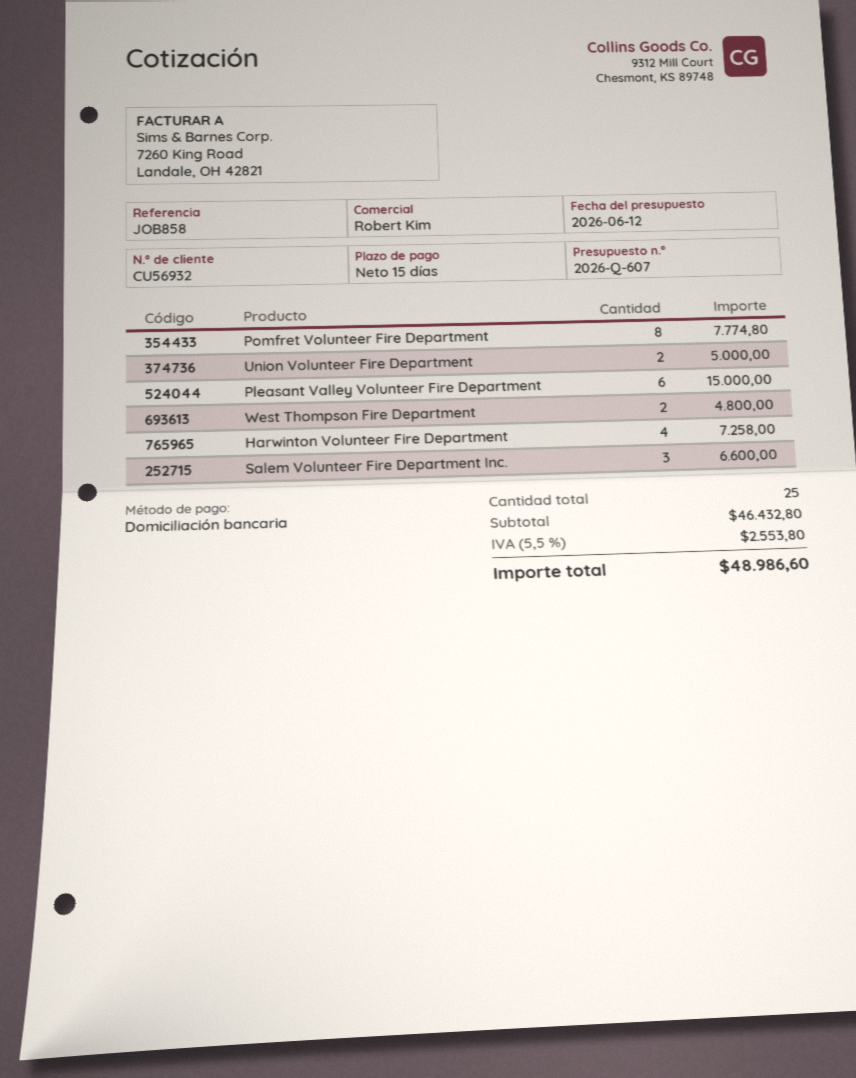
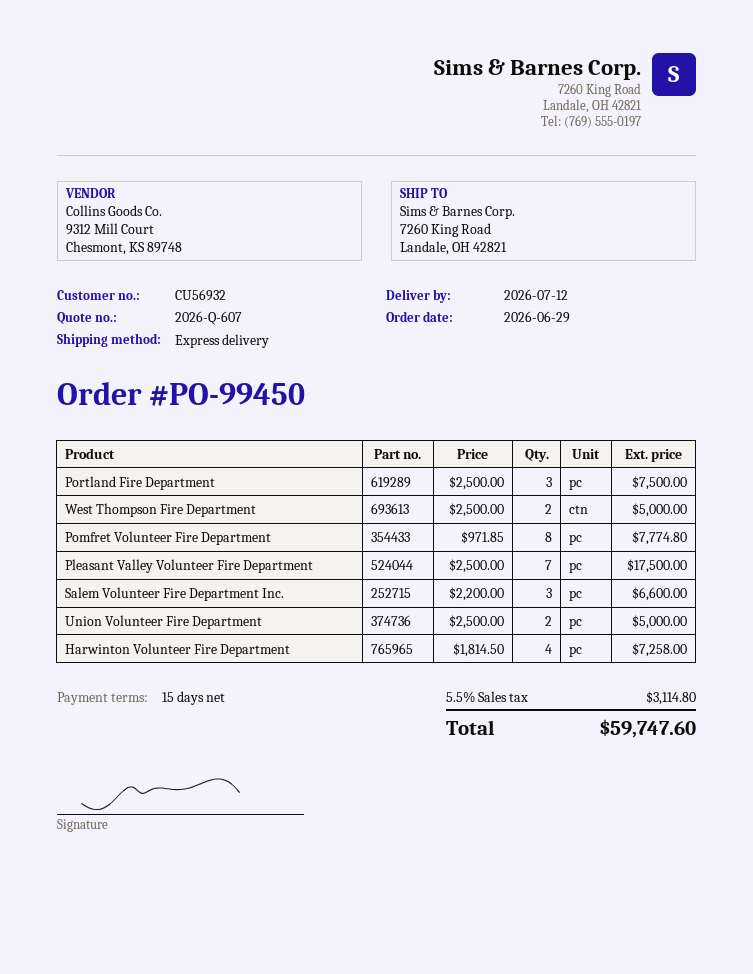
Pleasant Valley Volunteer Fire Department: 6 for 15000.00 -> 7 for 17500.00
West Thompson Fire Department: 2 for 4800.00 -> 2 for 5000.00
Portland Fire Department: none -> 3 for 7500.00
tax: 5.5% = 2553.80 -> 5.5% = 3114.80
total: 48986.60 -> 59747.60

